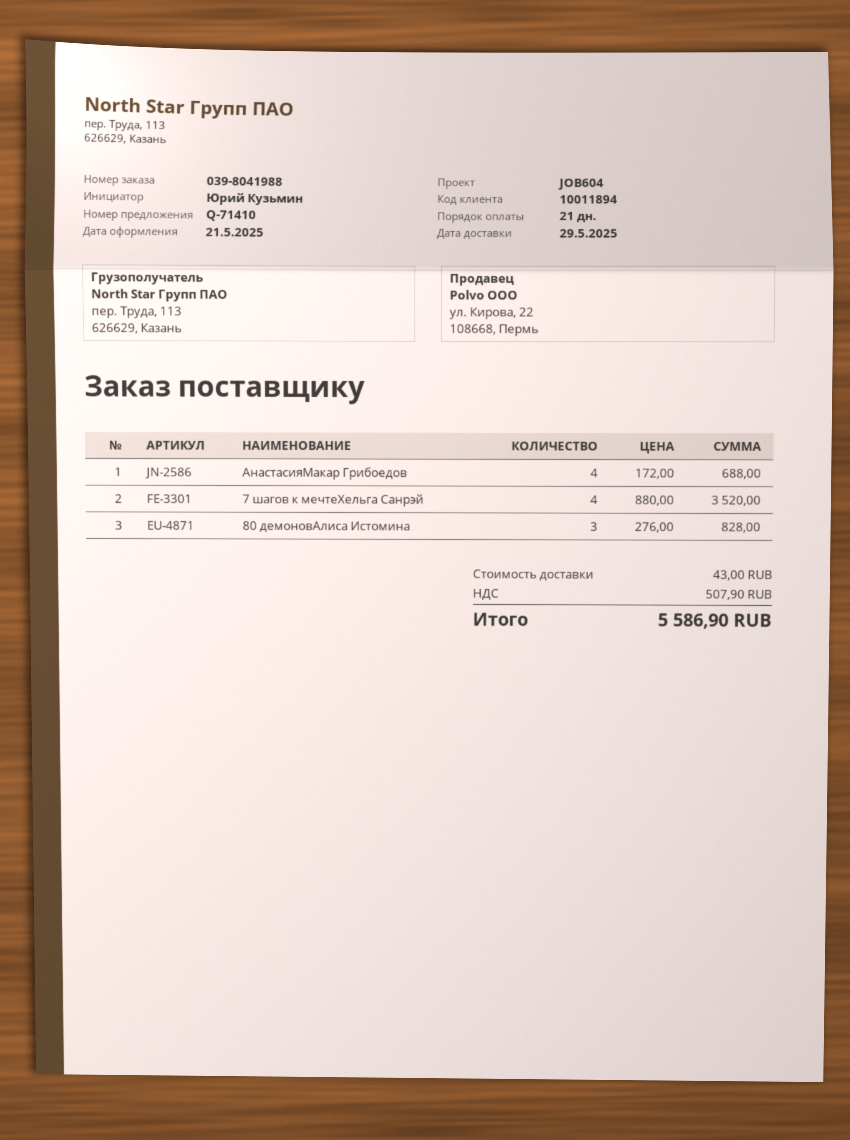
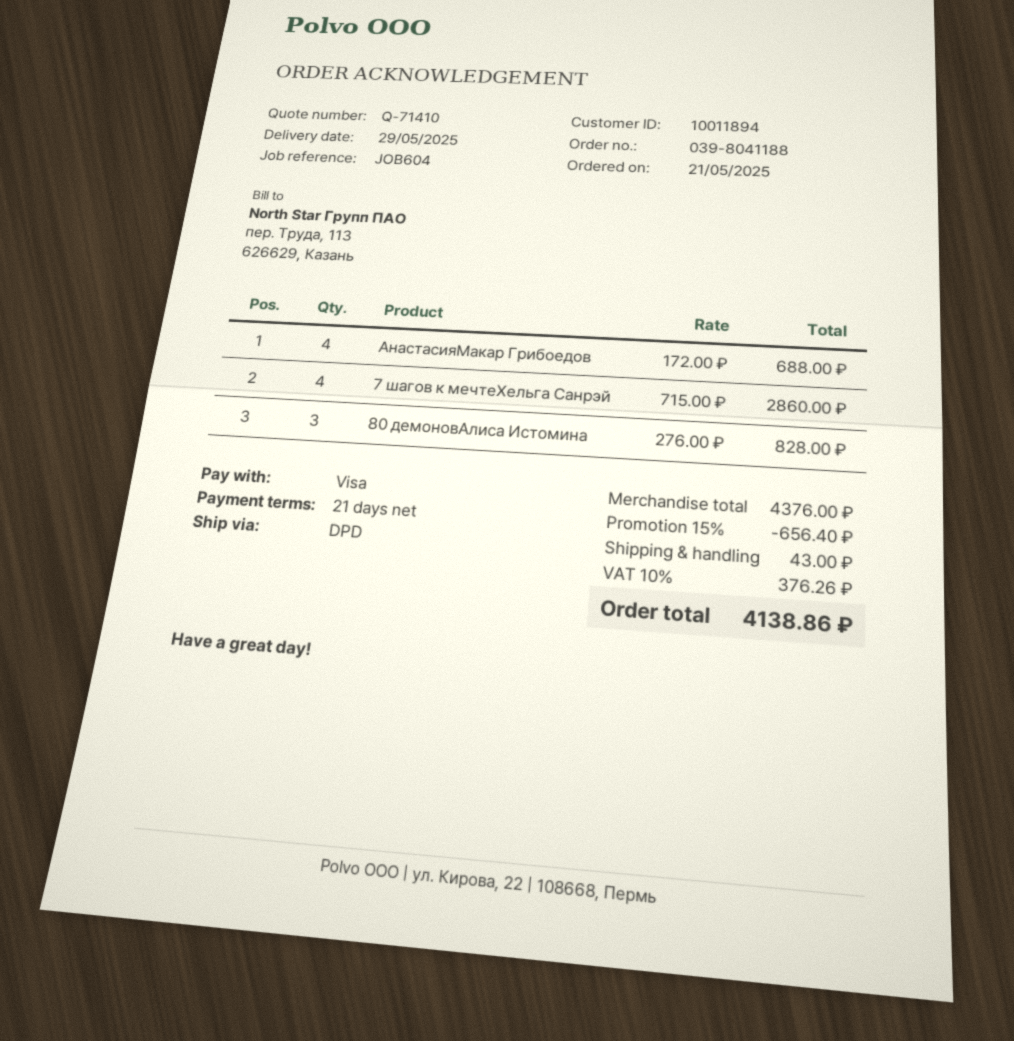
order number: 039-8041988 -> 039-8041188
7 шагов к мечтеХельга Санрэй: 4 x 880.00 = 3520.00 -> 4 x 715.00 = 2860.00
discount: none -> 15% = 656.40
tax: 507.90 -> 376.26
total: 5586.90 -> 4138.86

